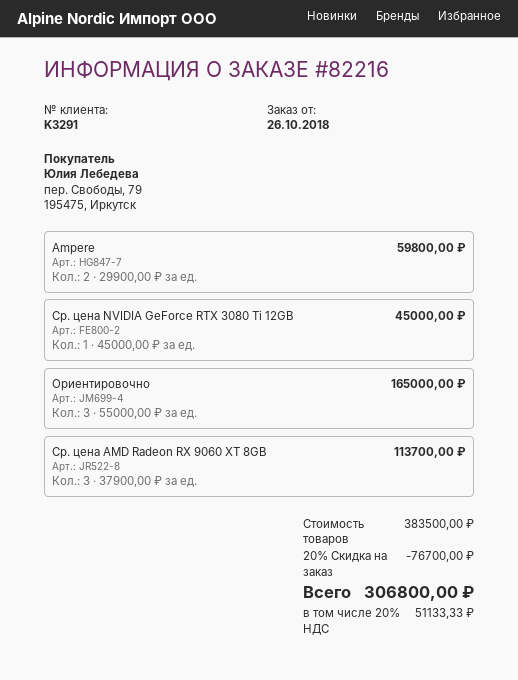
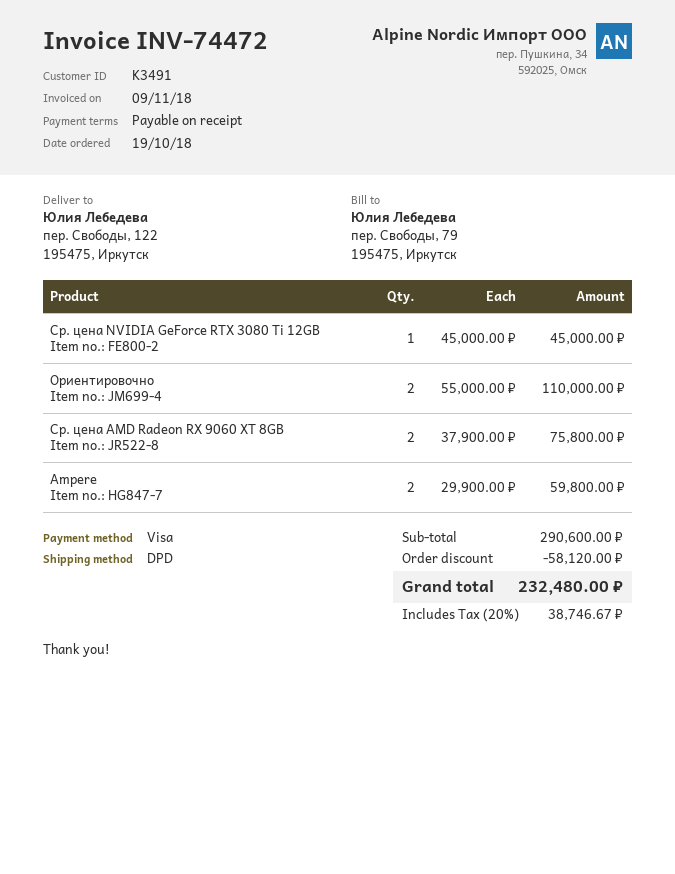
order date: 2018-10-26 -> 2018-10-19
customer number: K3291 -> K3491
Ориентировочно: 3 x 55000.00 = 165000.00 -> 2 x 55000.00 = 110000.00
Ср. цена AMD Radeon RX 9060 XT 8GB: 3 x 37900.00 = 113700.00 -> 2 x 37900.00 = 75800.00
subtotal: 383500.00 -> 290600.00
discount: 76700.00 -> 58120.00
tax: 20% = 51133.33 -> 20% = 38746.67
total: 306800.00 -> 232480.00

